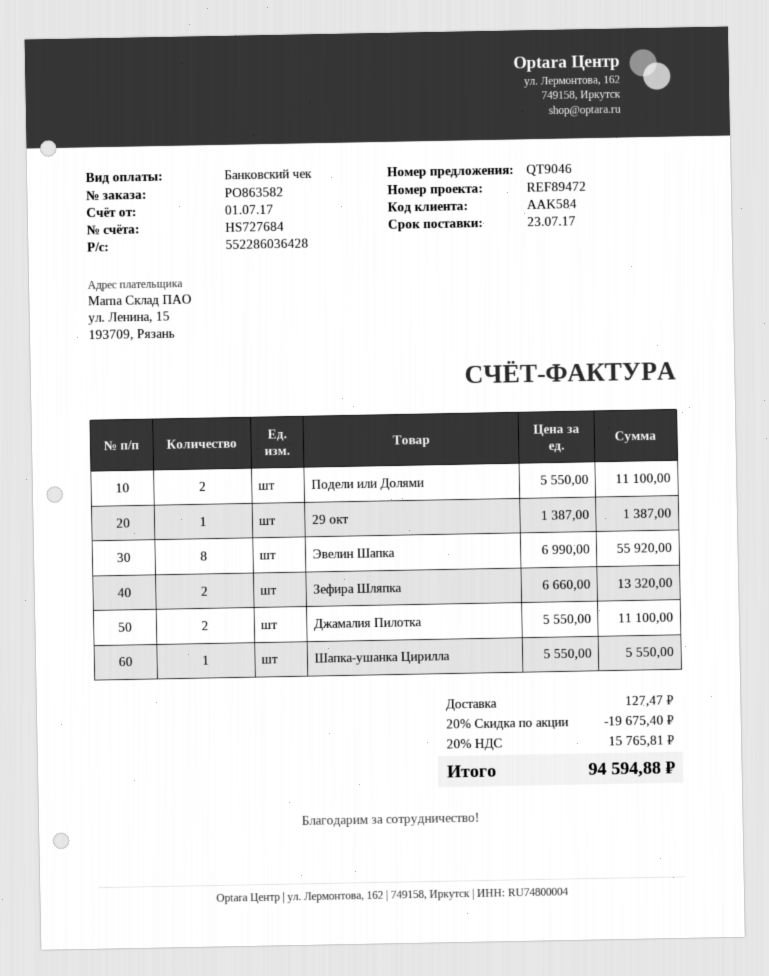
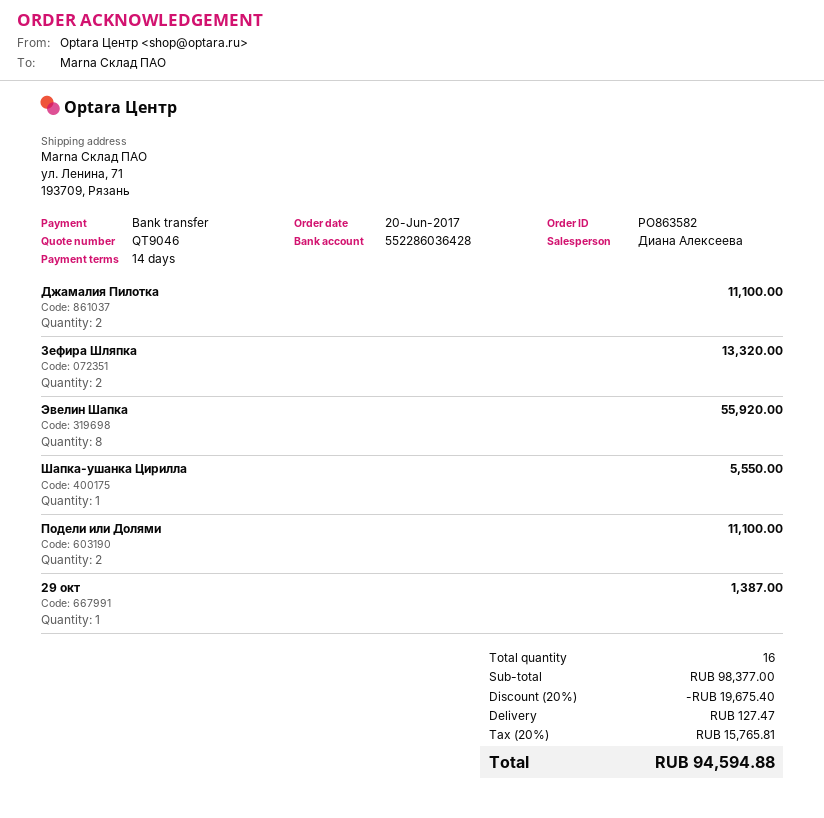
payment method: cheque -> bank transfer

